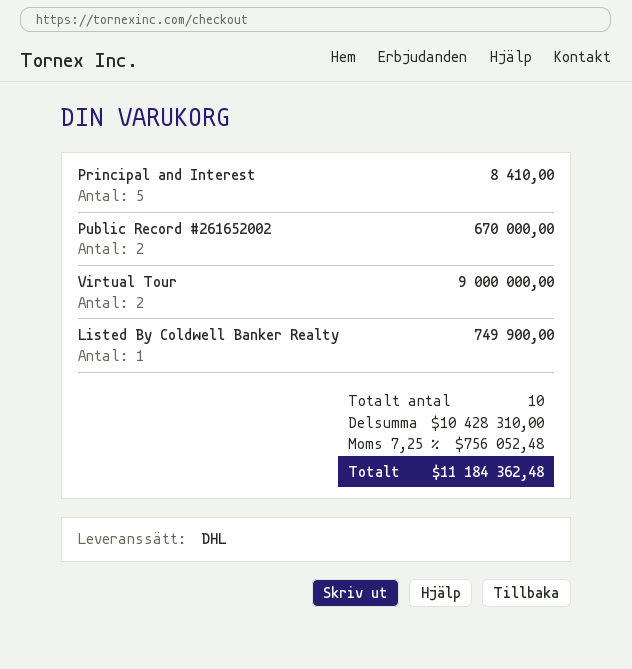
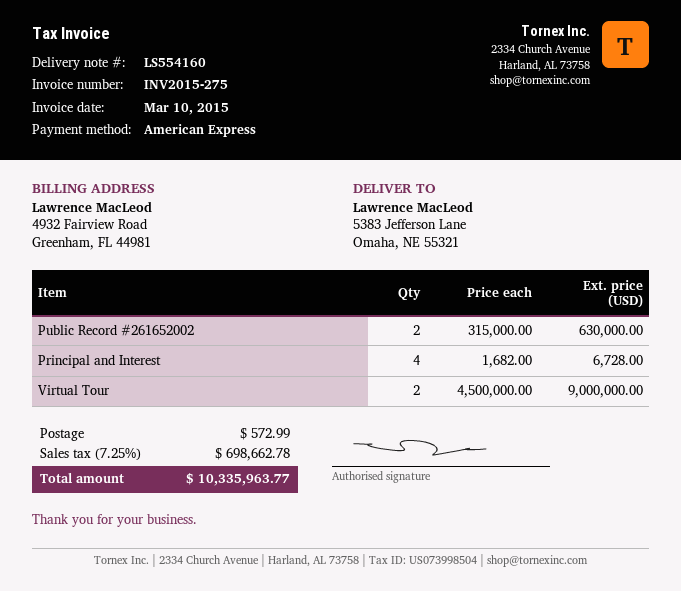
Principal and Interest: 5 for 8410.00 -> 4 for 6728.00
Public Record #261652002: 2 for 670000.00 -> 2 for 630000.00
Listed By Coldwell Banker Realty: 1 for 749900.00 -> none
shipping: none -> 572.99
tax: 7.25% = 756052.48 -> 7.25% = 698662.78
total: 11184362.48 -> 10335963.77

